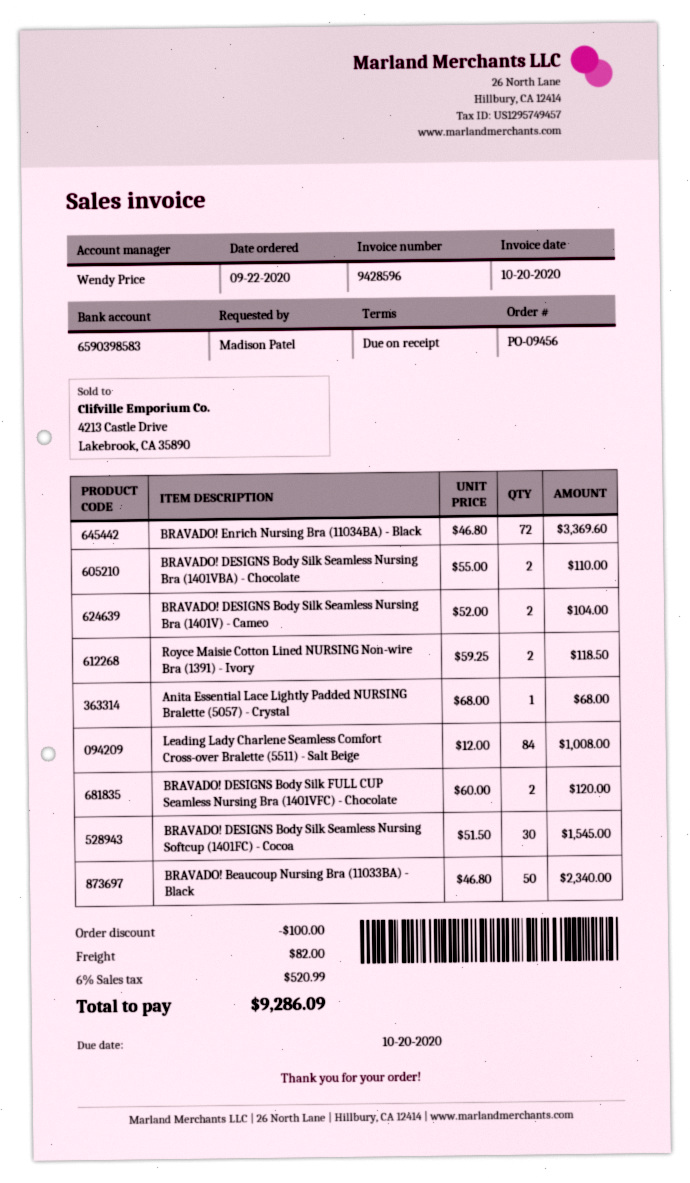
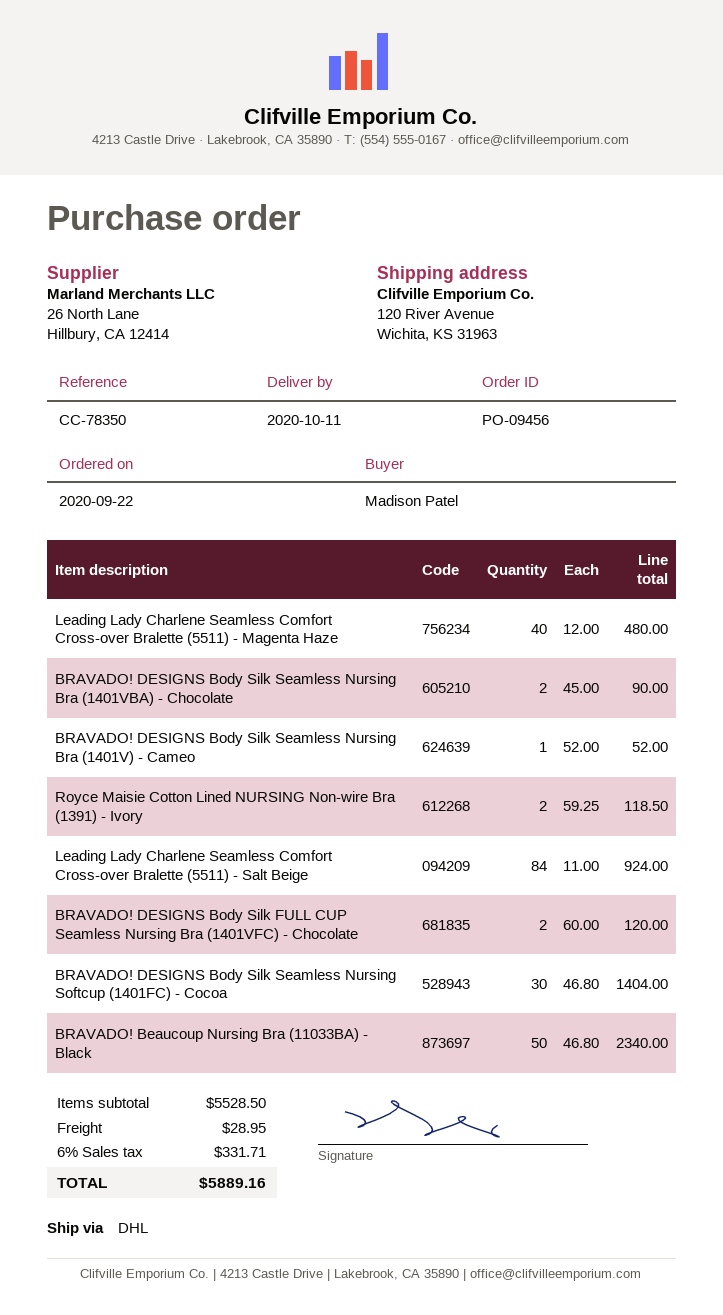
BRAVADO! Enrich Nursing Bra (11034BA) - Black: 72 x 46.80 = 3369.60 -> none
BRAVADO! DESIGNS Body Silk Seamless Nursing Bra (1401VBA) - Chocolate: 2 x 55.00 = 110.00 -> 2 x 45.00 = 90.00
BRAVADO! DESIGNS Body Silk Seamless Nursing Bra (1401V) - Cameo: 2 x 52.00 = 104.00 -> 1 x 52.00 = 52.00
Anita Essential Lace Lightly Padded NURSING Bralette (5057) - Crystal: 1 x 68.00 = 68.00 -> none
Leading Lady Charlene Seamless Comfort Cross-over Bralette (5511) - Salt Beige: 84 x 12.00 = 1008.00 -> 84 x 11.00 = 924.00
BRAVADO! DESIGNS Body Silk Seamless Nursing Softcup (1401FC) - Cocoa: 30 x 51.50 = 1545.00 -> 30 x 46.80 = 1404.00
Leading Lady Charlene Seamless Comfort Cross-over Bralette (5511) - Magenta Haze: none -> 40 x 12.00 = 480.00
discount: 100.00 -> none
shipping: 82.00 -> 28.95
tax: 6% = 520.99 -> 6% = 331.71
total: 9286.09 -> 5889.16

